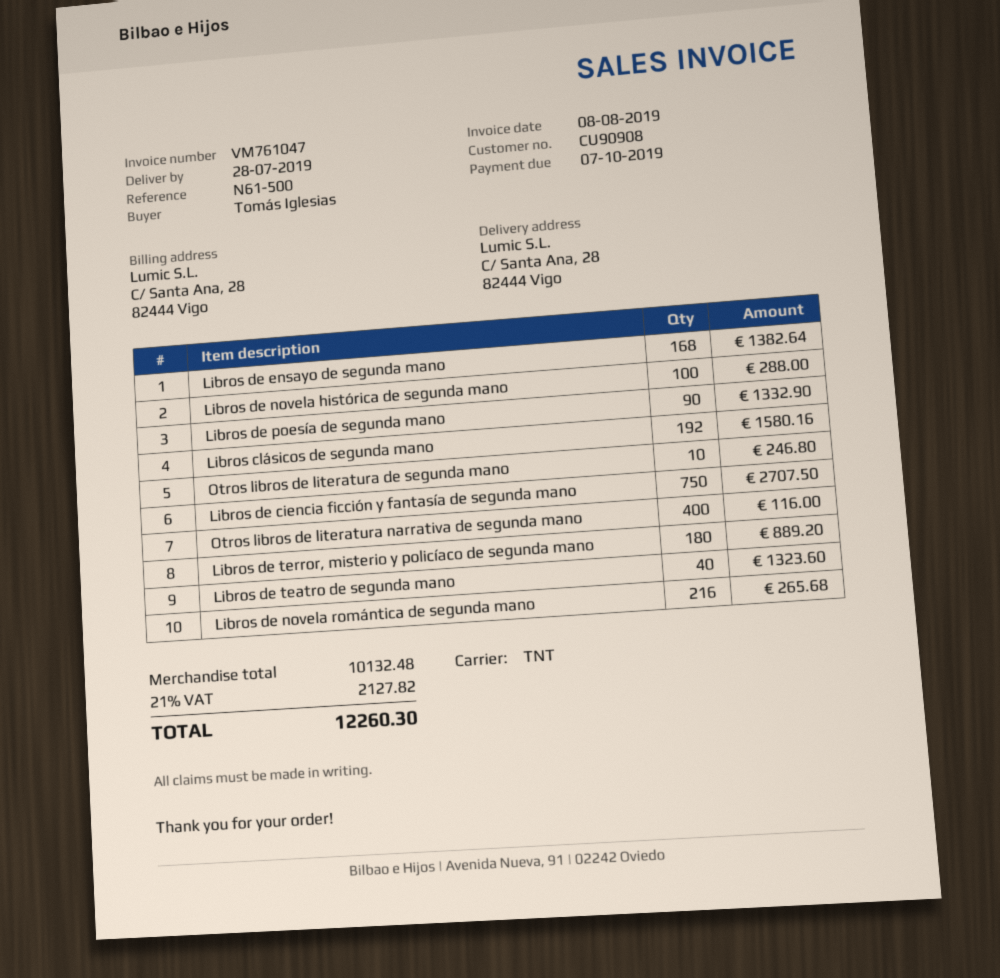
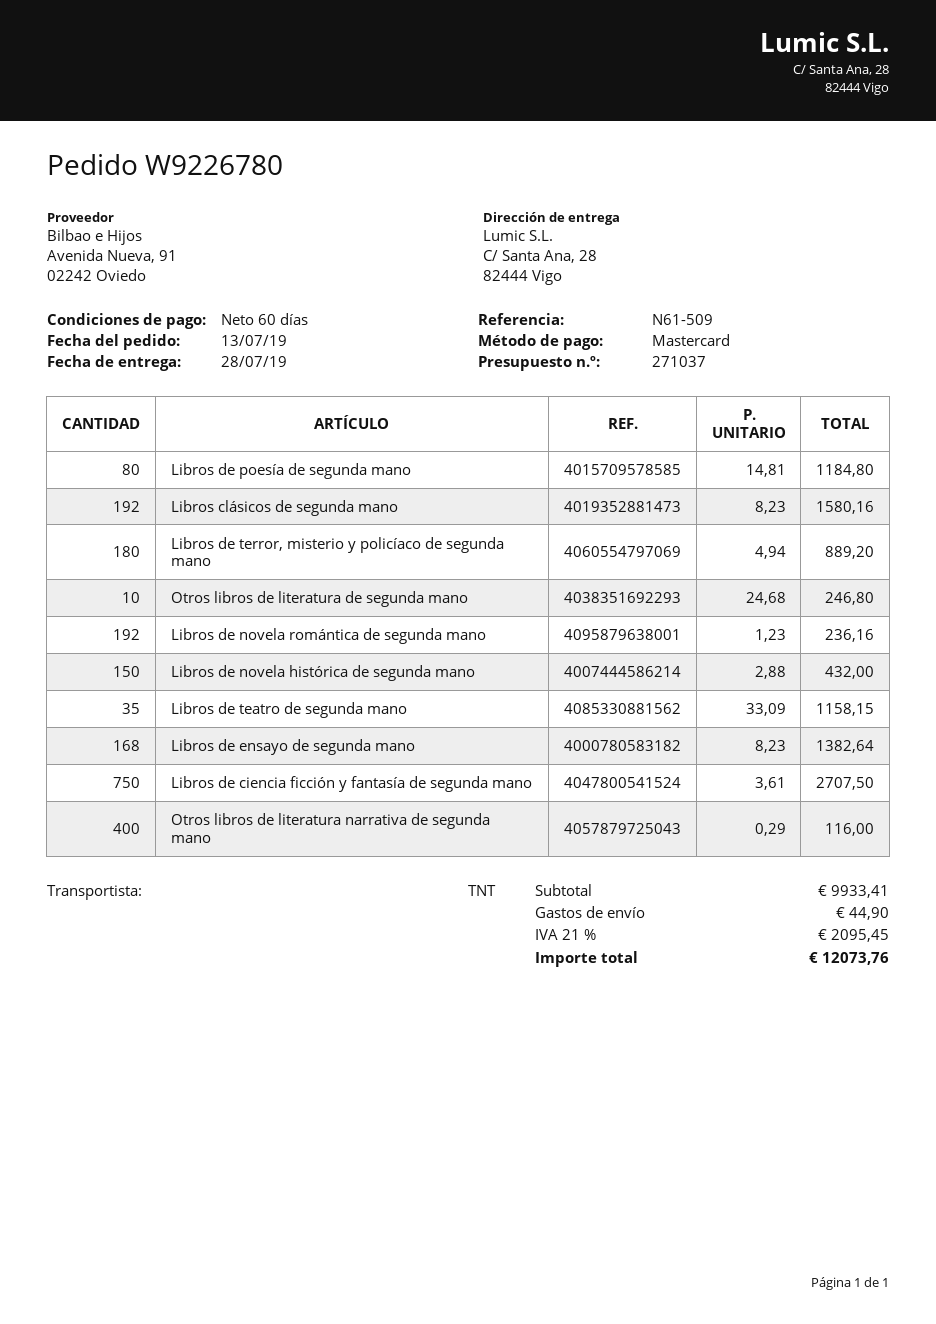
reference: N61-500 -> N61-509
Libros de novela histórica de segunda mano: 100 for 288.00 -> 150 for 432.00
Libros de poesía de segunda mano: 90 for 1332.90 -> 80 for 1184.80
Libros de teatro de segunda mano: 40 for 1323.60 -> 35 for 1158.15
Libros de novela romántica de segunda mano: 216 for 265.68 -> 192 for 236.16
subtotal: 10132.48 -> 9933.41
shipping: none -> 44.90
tax: 21% = 2127.82 -> 21% = 2095.45
total: 12260.30 -> 12073.76

